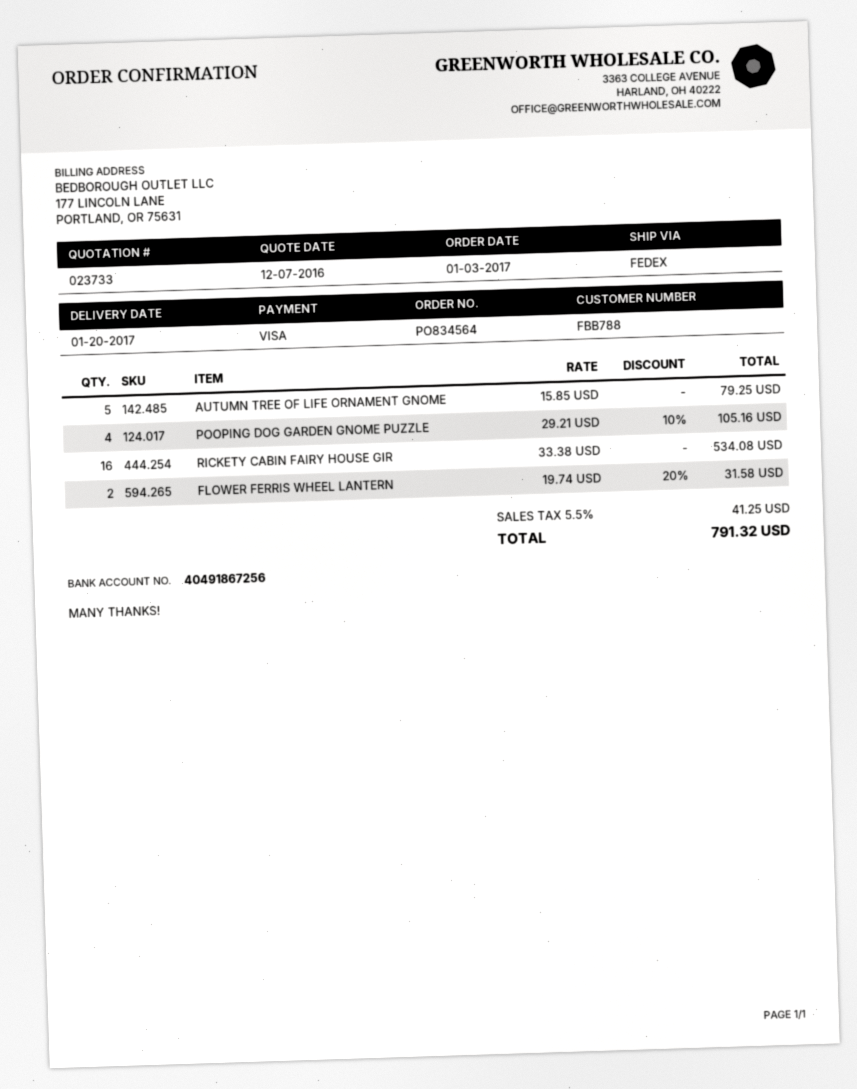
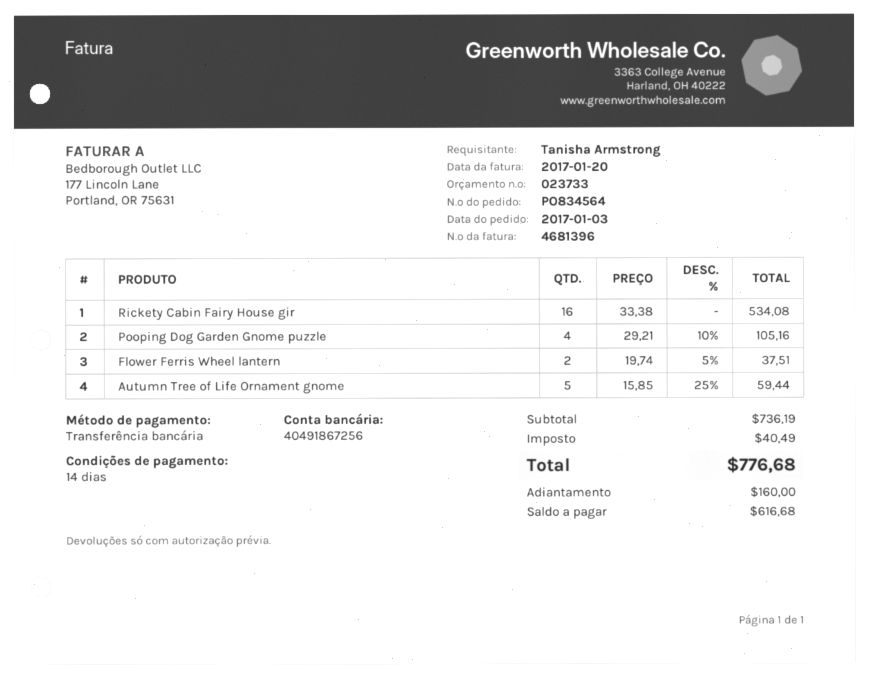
payment method: Visa -> bank transfer
AUTUMN TREE OF LIFE ORNAMENT GNOME: 5 x 15.85 = 79.25 -> 5 x 15.85 - 25% = 59.44
FLOWER FERRIS WHEEL LANTERN: 2 x 19.74 - 20% = 31.58 -> 2 x 19.74 - 5% = 37.51
tax: 41.25 -> 40.49
total: 791.32 -> 776.68

